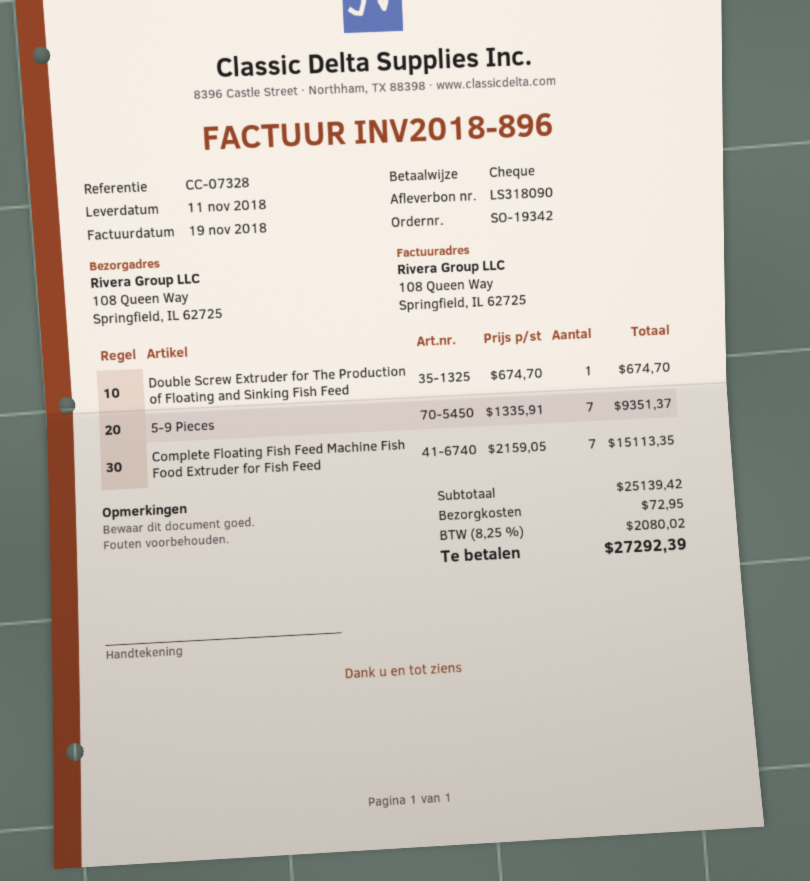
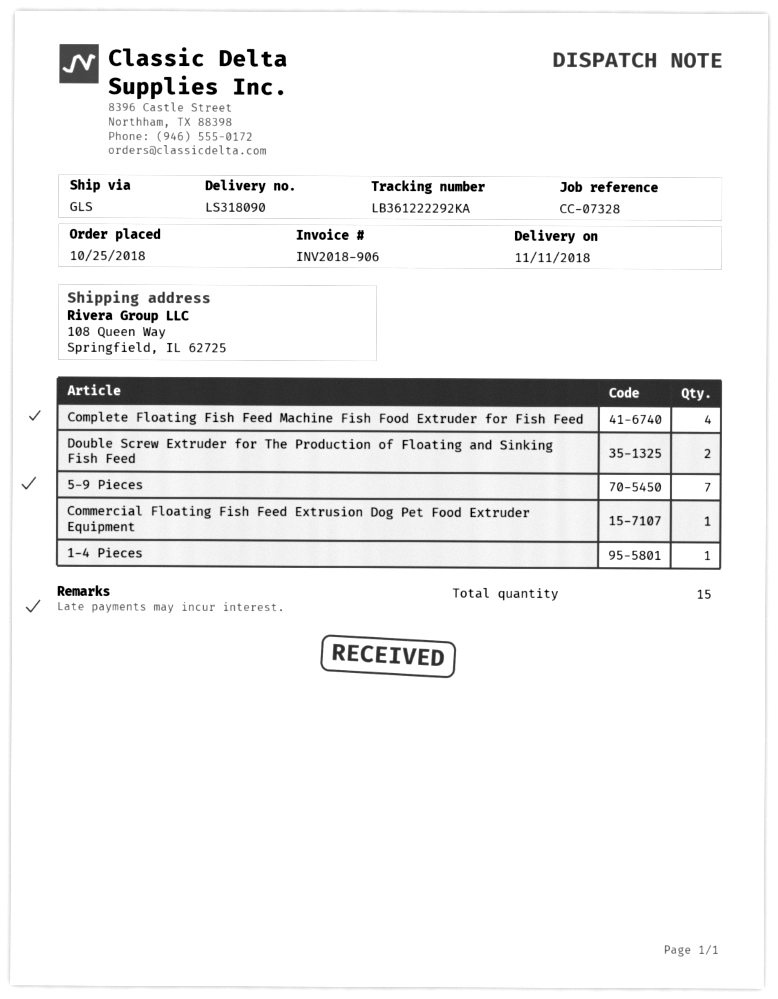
invoice number: INV2018-896 -> INV2018-906
Double Screw Extruder for The Production of Floating and Sinking Fish Feed: 1 -> 2
Complete Floating Fish Feed Machine Fish Food Extruder for Fish Feed: 7 -> 4
Commercial Floating Fish Feed Extrusion Dog Pet Food Extruder Equipment: none -> 1
1-4 Pieces: none -> 1

